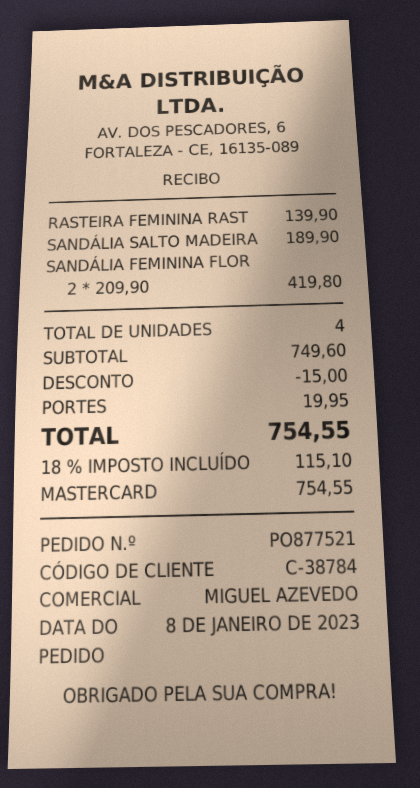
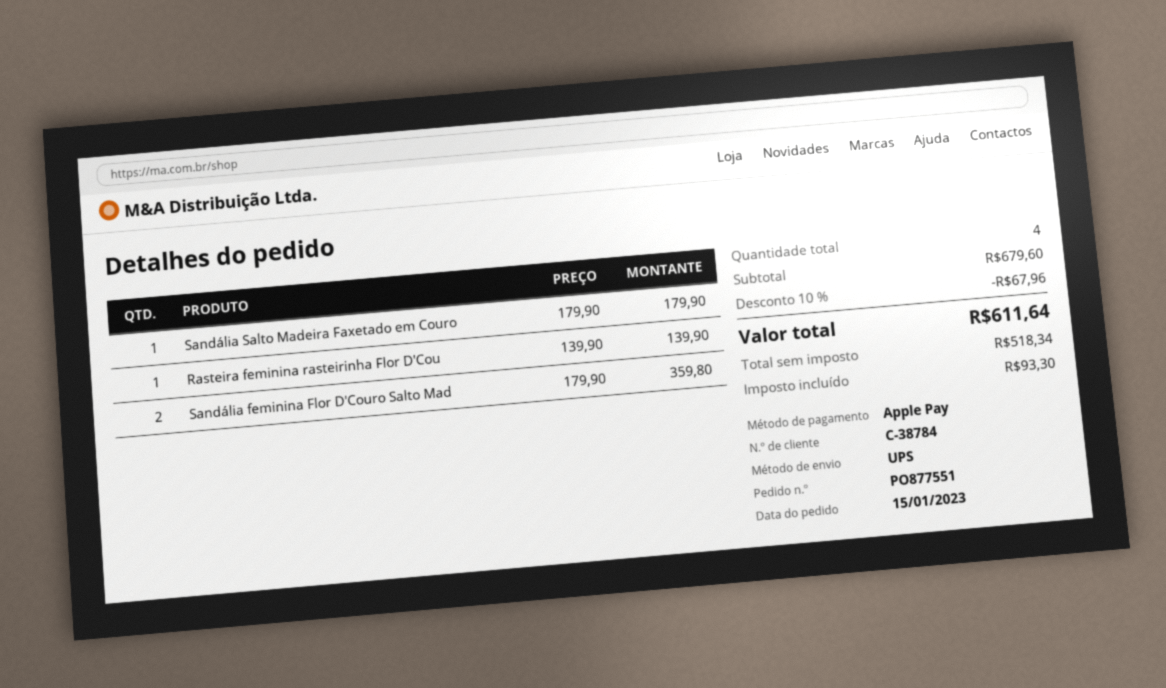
order number: PO877521 -> PO877551
order date: 2023-01-08 -> 2023-01-15
payment method: Mastercard -> Apple Pay
SANDÁLIA SALTO MADEIRA: 1 x 189.90 = 189.90 -> 1 x 179.90 = 179.90
SANDÁLIA FEMININA FLOR: 2 x 209.90 = 419.80 -> 2 x 179.90 = 359.80
subtotal: 749.60 -> 679.60
discount: 15.00 -> 67.96
shipping: 19.95 -> none
tax: 115.10 -> 93.30
total: 754.55 -> 611.64

